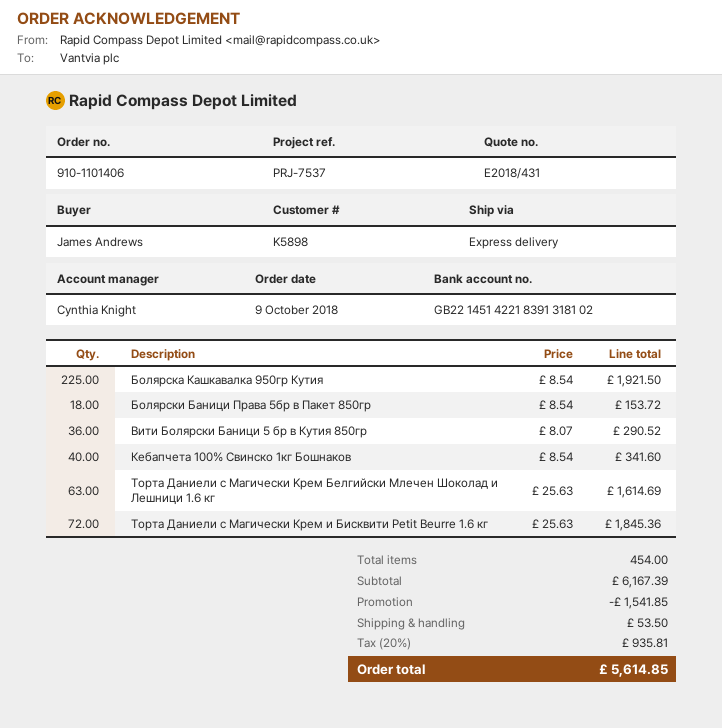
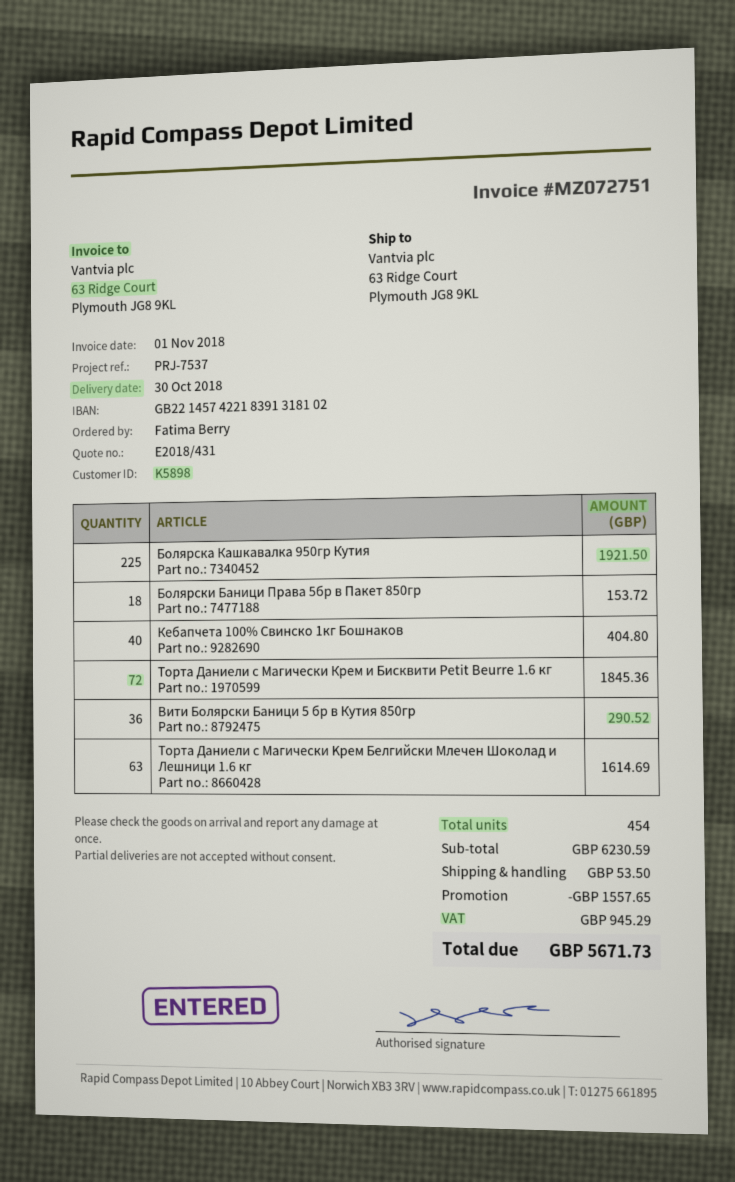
ordered by: James Andrews -> Fatima Berry
bank account: GB22145142218391318102 -> GB22145742218391318102
Кебапчета 100% Свинско 1кг Бошнаков: 40 for 341.60 -> 40 for 404.80
subtotal: 6167.39 -> 6230.59
discount: 1541.85 -> 1557.65
tax: 935.81 -> 945.29
total: 5614.85 -> 5671.73

